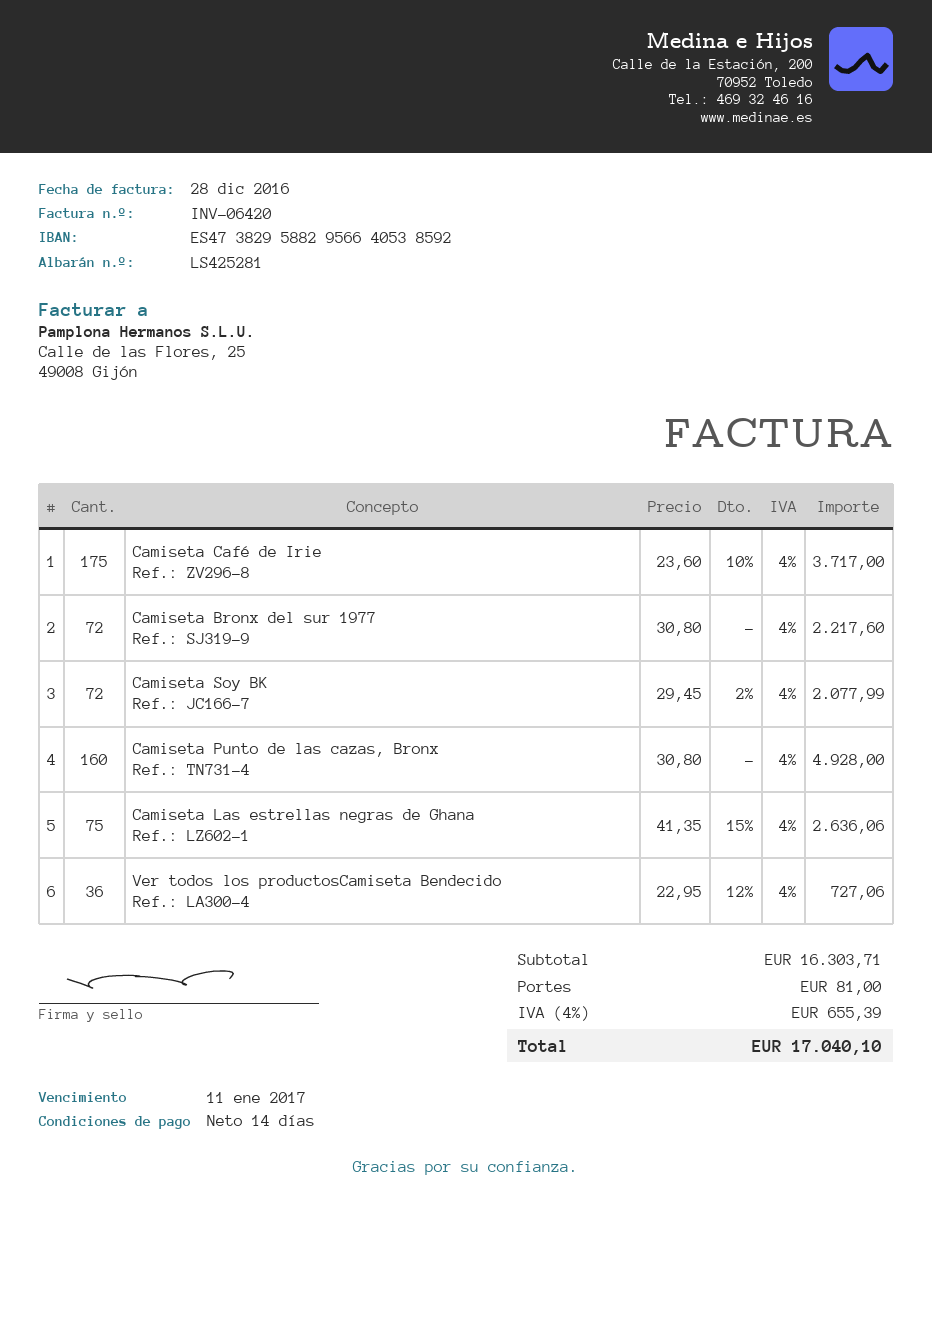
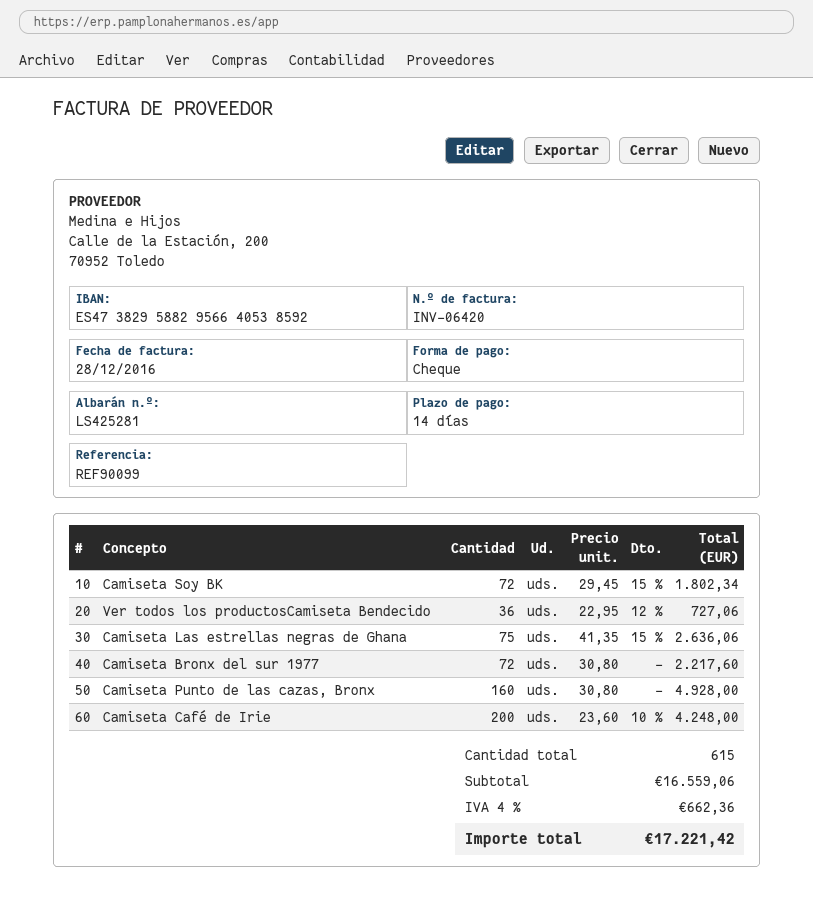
Camiseta Café de Irie: 175 x 23.60 - 10% = 3717.00 -> 200 x 23.60 - 10% = 4248.00
Camiseta Soy BK: 72 x 29.45 - 2% = 2077.99 -> 72 x 29.45 - 15% = 1802.34
subtotal: 16303.71 -> 16559.06
shipping: 81.00 -> none
tax: 4% = 655.39 -> 4% = 662.36
total: 17040.10 -> 17221.42

